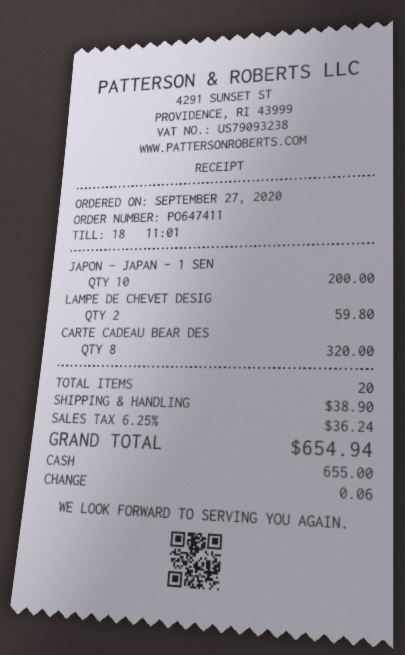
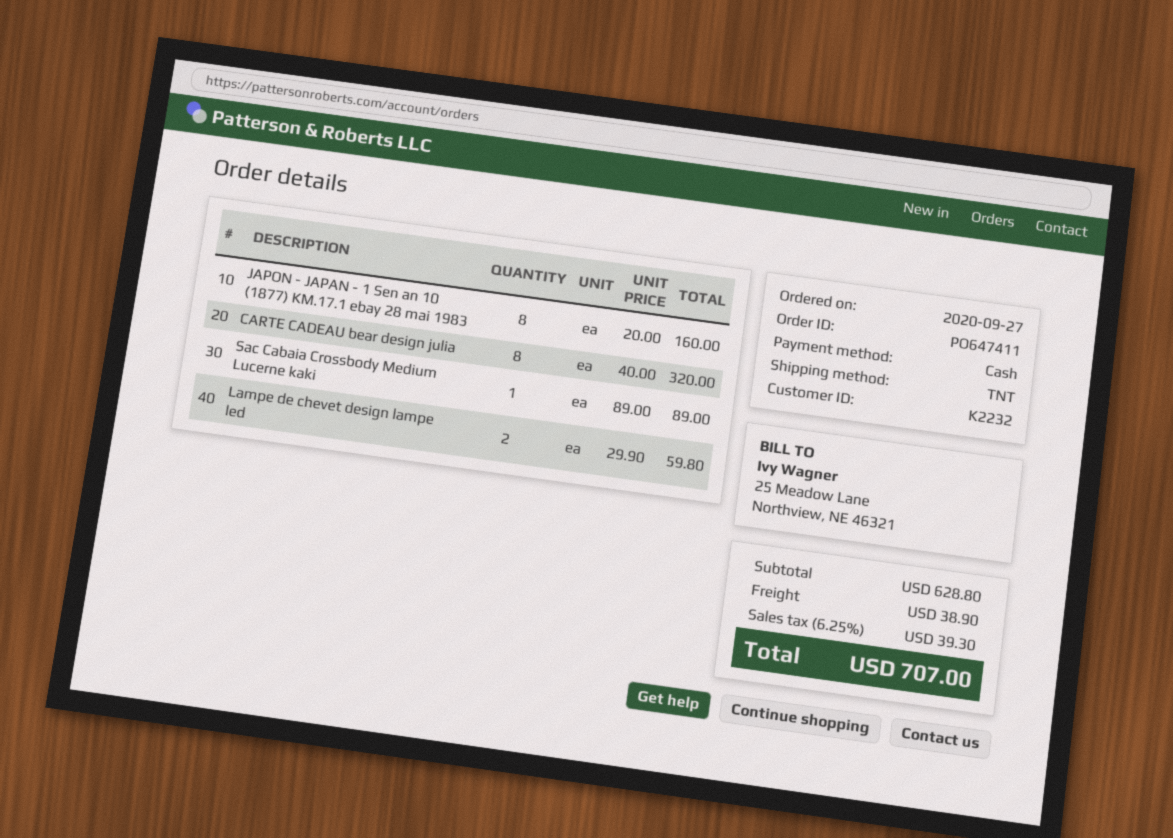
JAPON - JAPAN - 1 SEN: 10 for 200.00 -> 8 for 160.00
Sac Cabaia Crossbody Medium Lucerne kaki: none -> 1 for 89.00
tax: 6.25% = 36.24 -> 6.25% = 39.30
total: 654.94 -> 707.00

